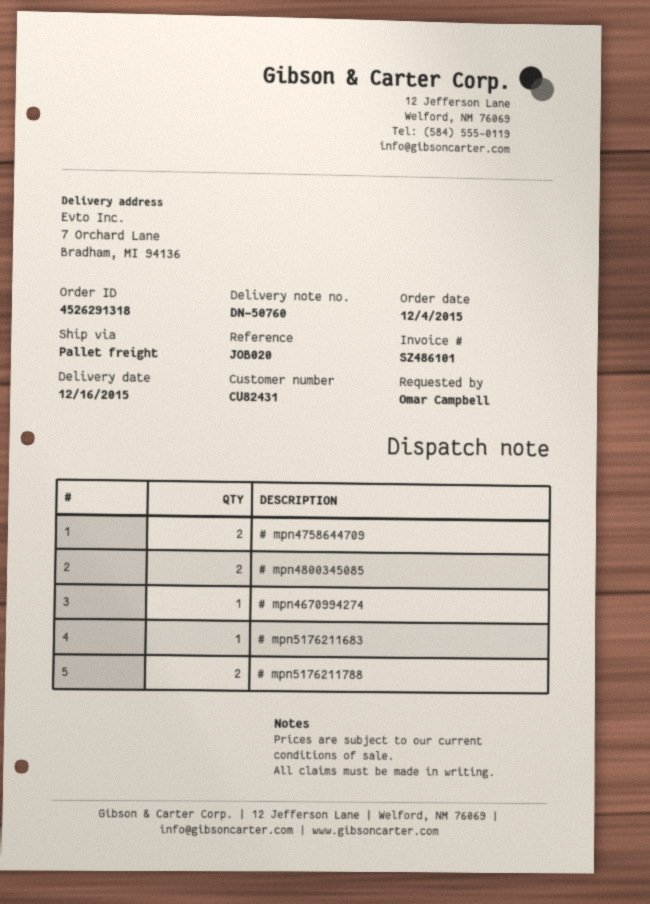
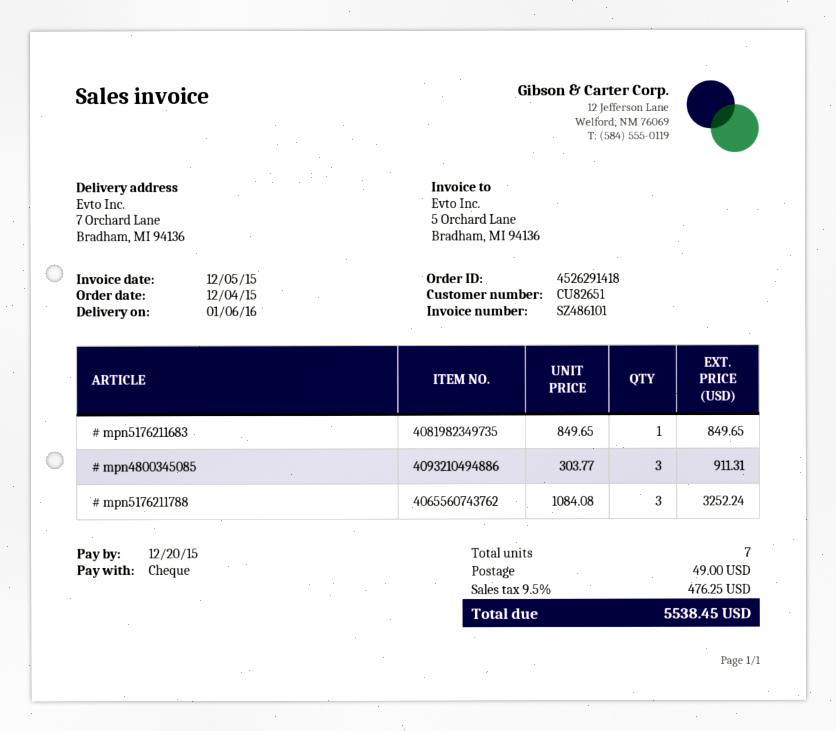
order number: 4526291318 -> 4526291418
delivery date: 2015-12-16 -> 2016-01-06
customer number: CU82431 -> CU82651
# mpn4758644709: 2 -> none
# mpn4800345085: 2 -> 3
# mpn4670994274: 1 -> none
# mpn5176211788: 2 -> 3

